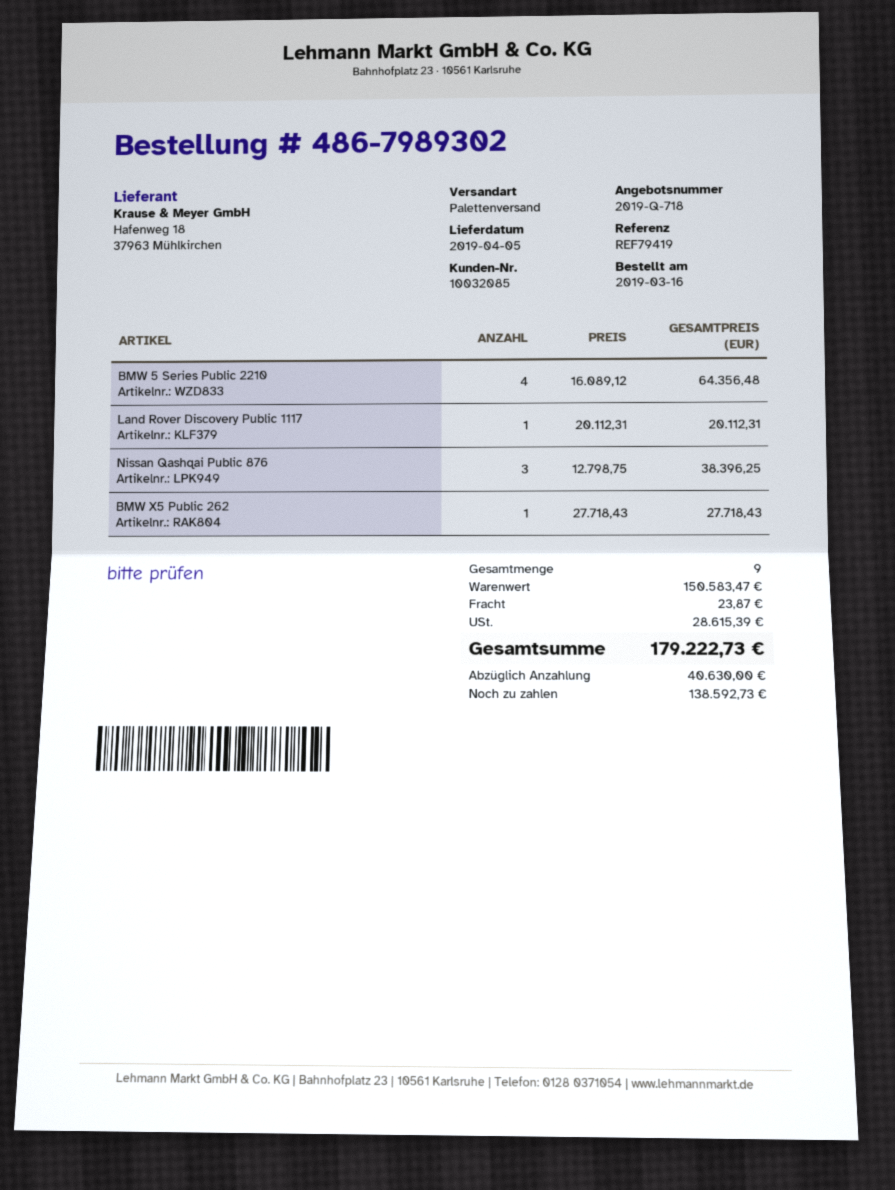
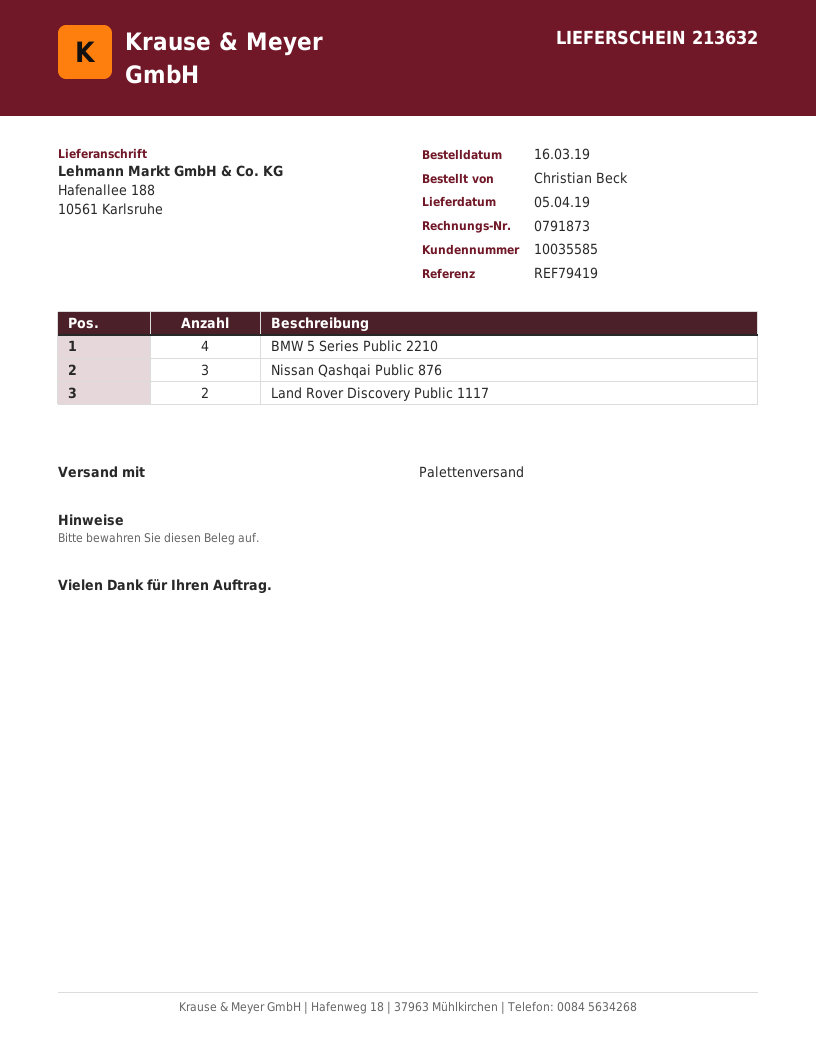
customer number: 10032085 -> 10035585
Land Rover Discovery Public 1117: 1 -> 2
BMW X5 Public 262: 1 -> none

